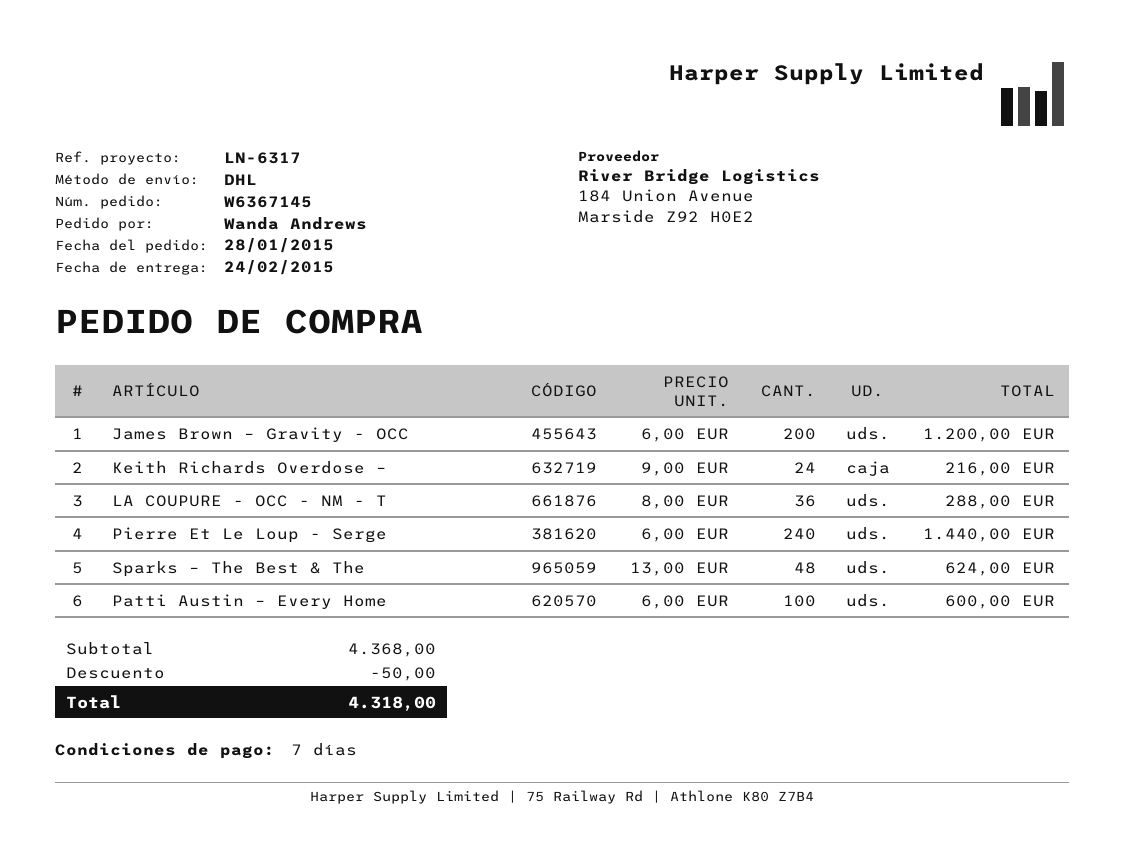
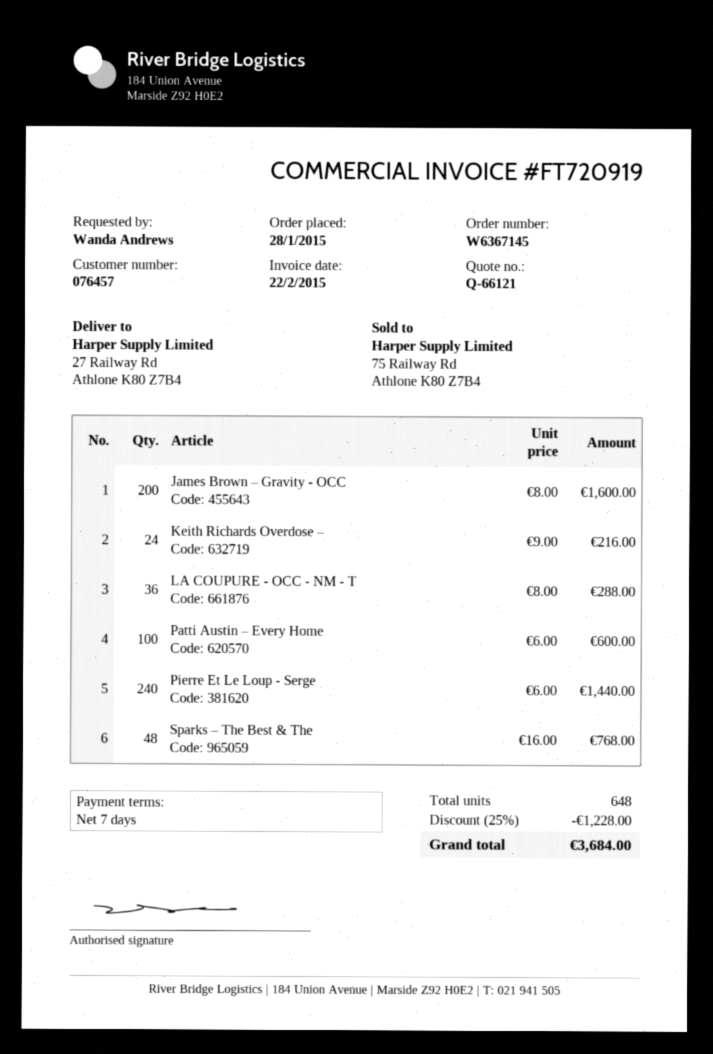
James Brown – Gravity - OCC: 200 x 6.00 = 1200.00 -> 200 x 8.00 = 1600.00
Sparks – The Best & The: 48 x 13.00 = 624.00 -> 48 x 16.00 = 768.00
discount: 50.00 -> 1228.00
total: 4318.00 -> 3684.00

